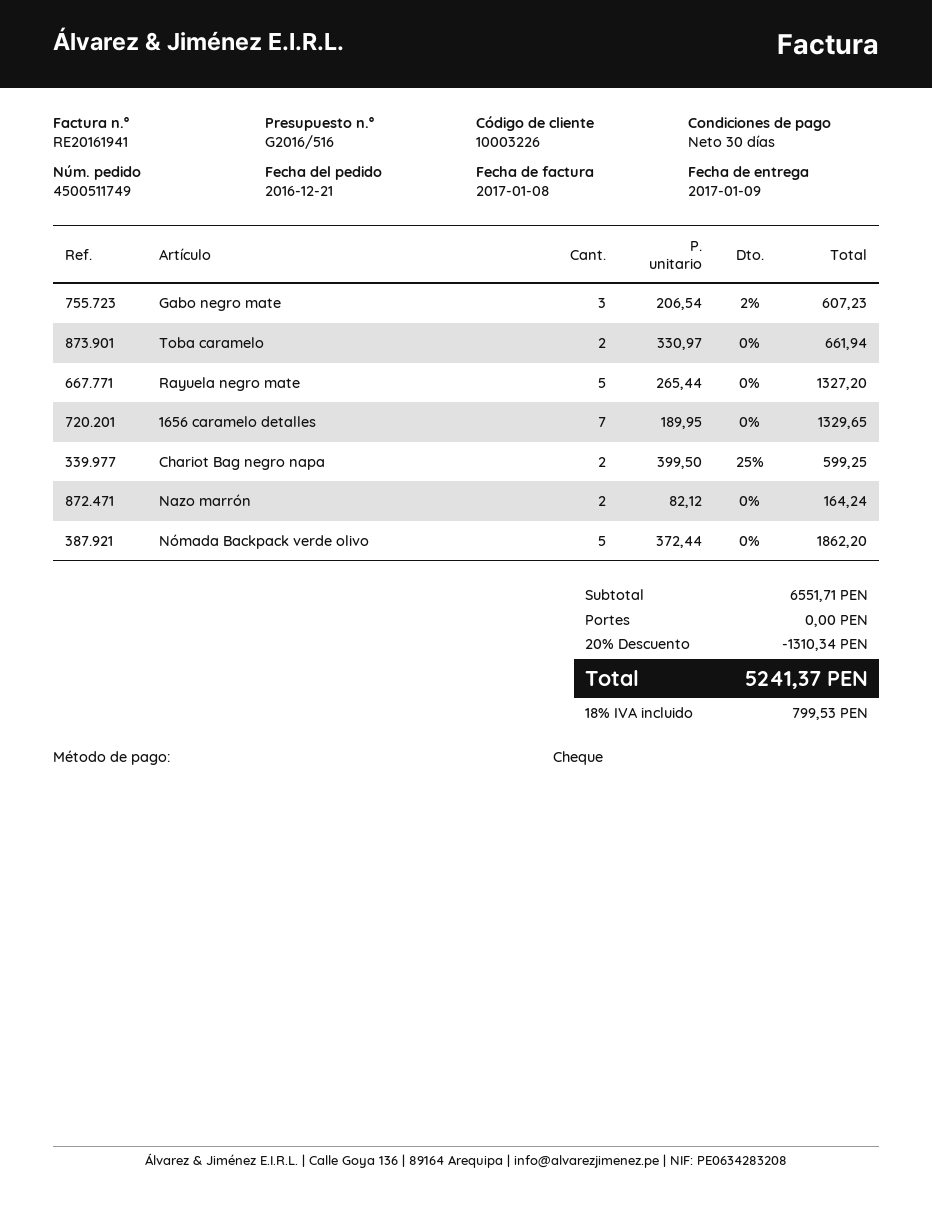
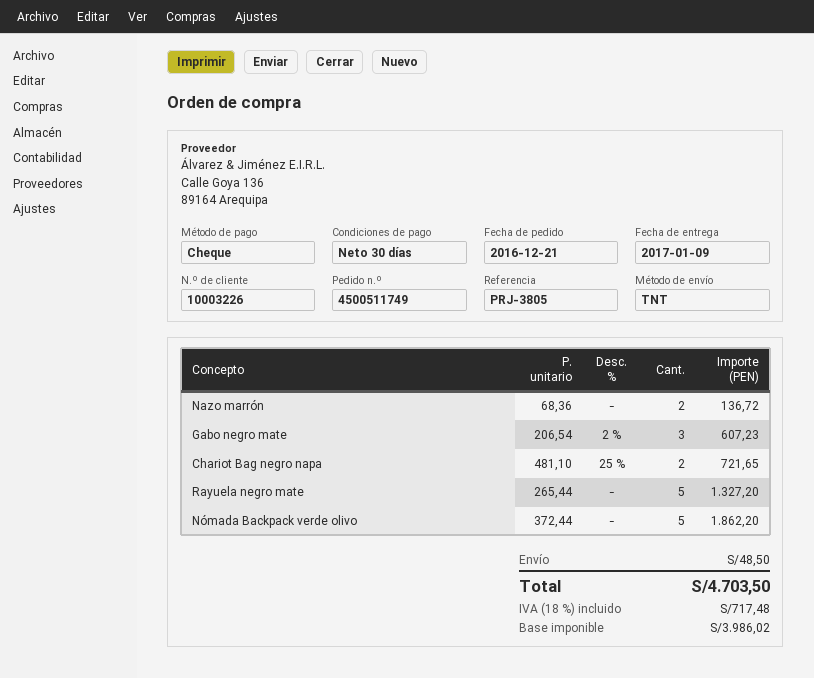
Toba caramelo: 2 x 330.97 = 661.94 -> none
1656 caramelo detalles: 7 x 189.95 = 1329.65 -> none
Chariot Bag negro napa: 2 x 399.50 - 25% = 599.25 -> 2 x 481.10 - 25% = 721.65
Nazo marrón: 2 x 82.12 = 164.24 -> 2 x 68.36 = 136.72
discount: 20% = 1310.34 -> none
shipping: 0.00 -> 48.50
tax: 18% = 799.53 -> 18% = 717.48
total: 5241.37 -> 4703.50

